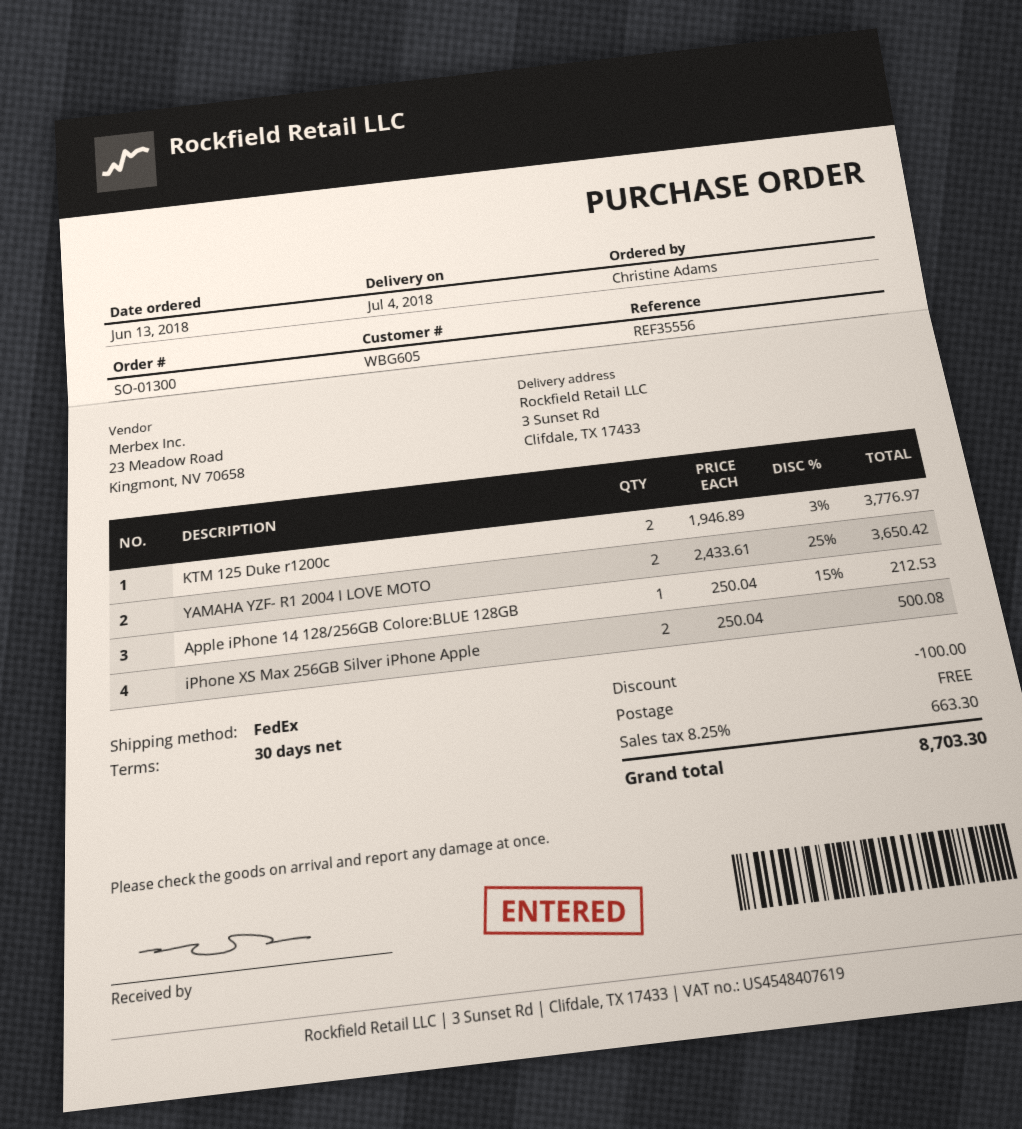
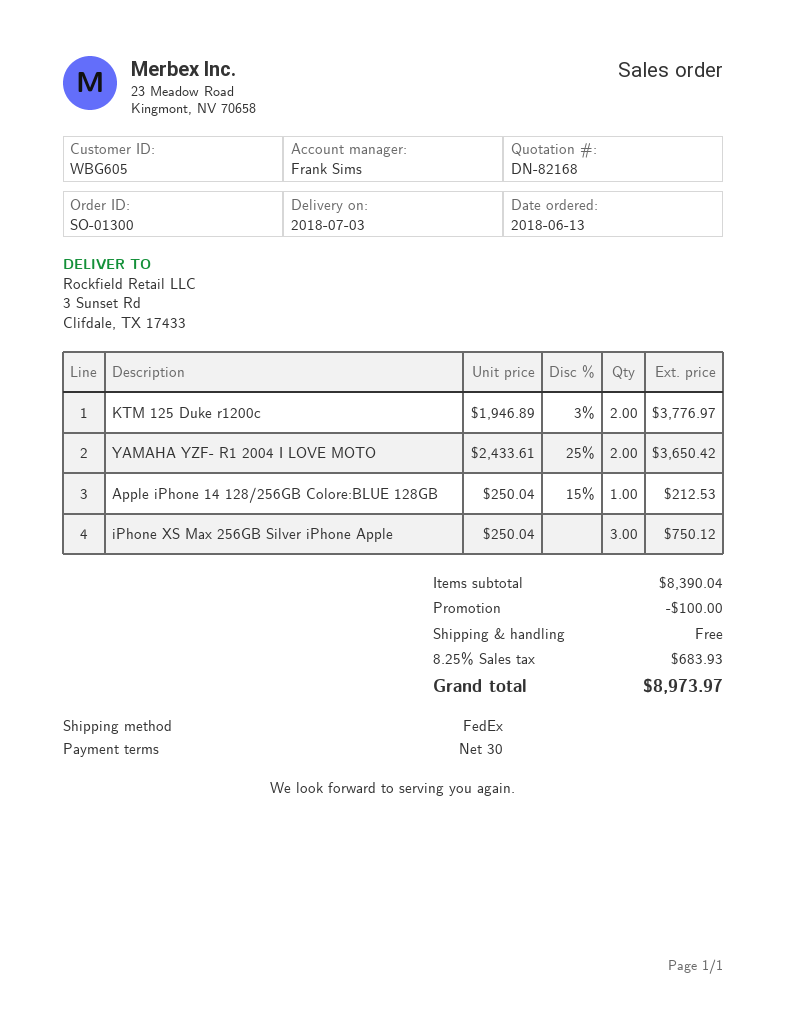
delivery date: 2018-07-04 -> 2018-07-03
iPhone XS Max 256GB Silver iPhone Apple: 2 x 250.04 = 500.08 -> 3 x 250.04 = 750.12
tax: 8.25% = 663.30 -> 8.25% = 683.93
total: 8703.30 -> 8973.97

